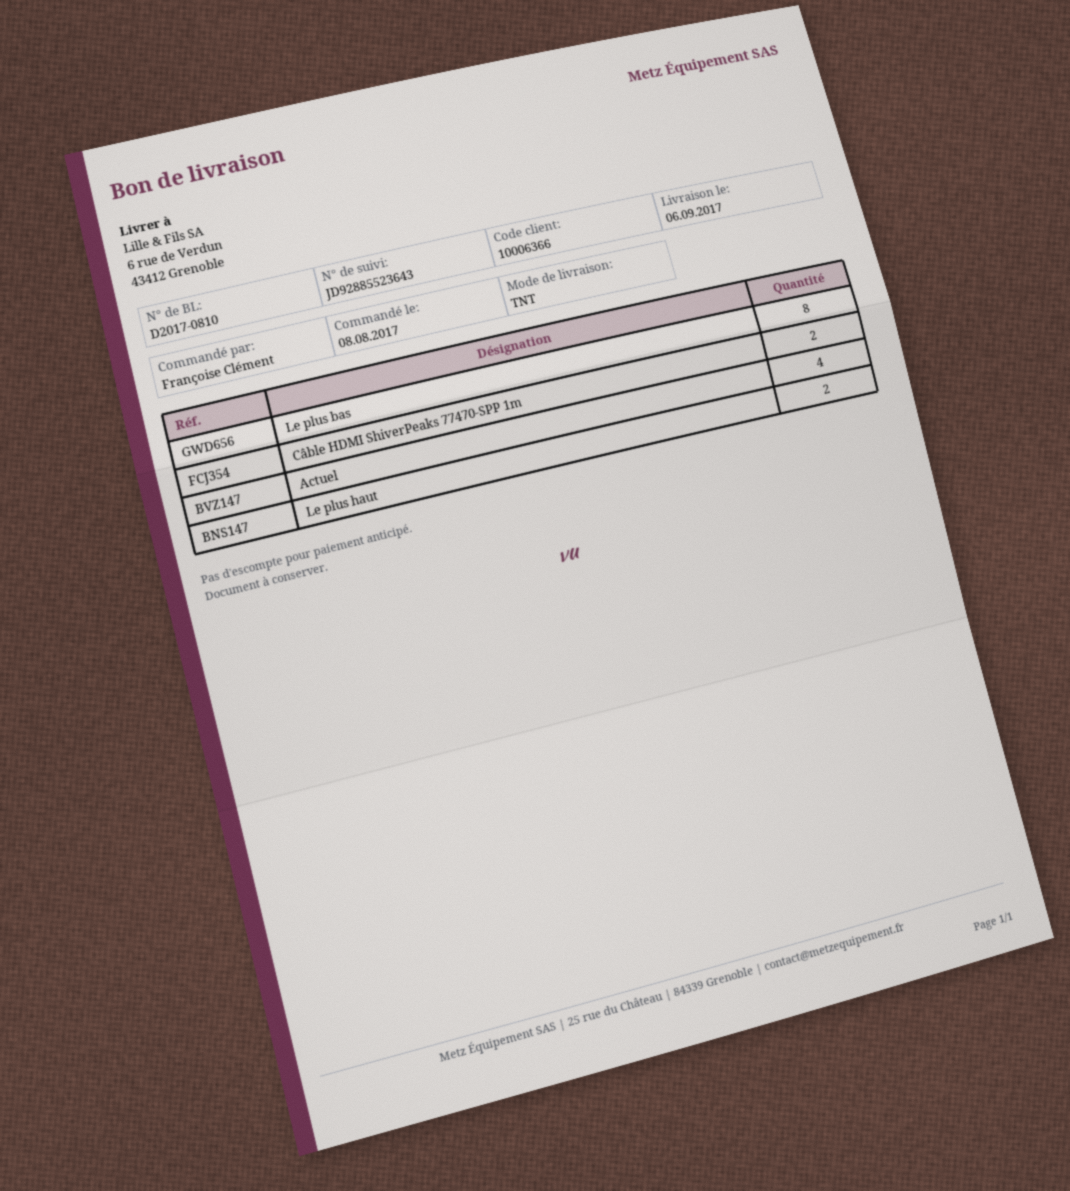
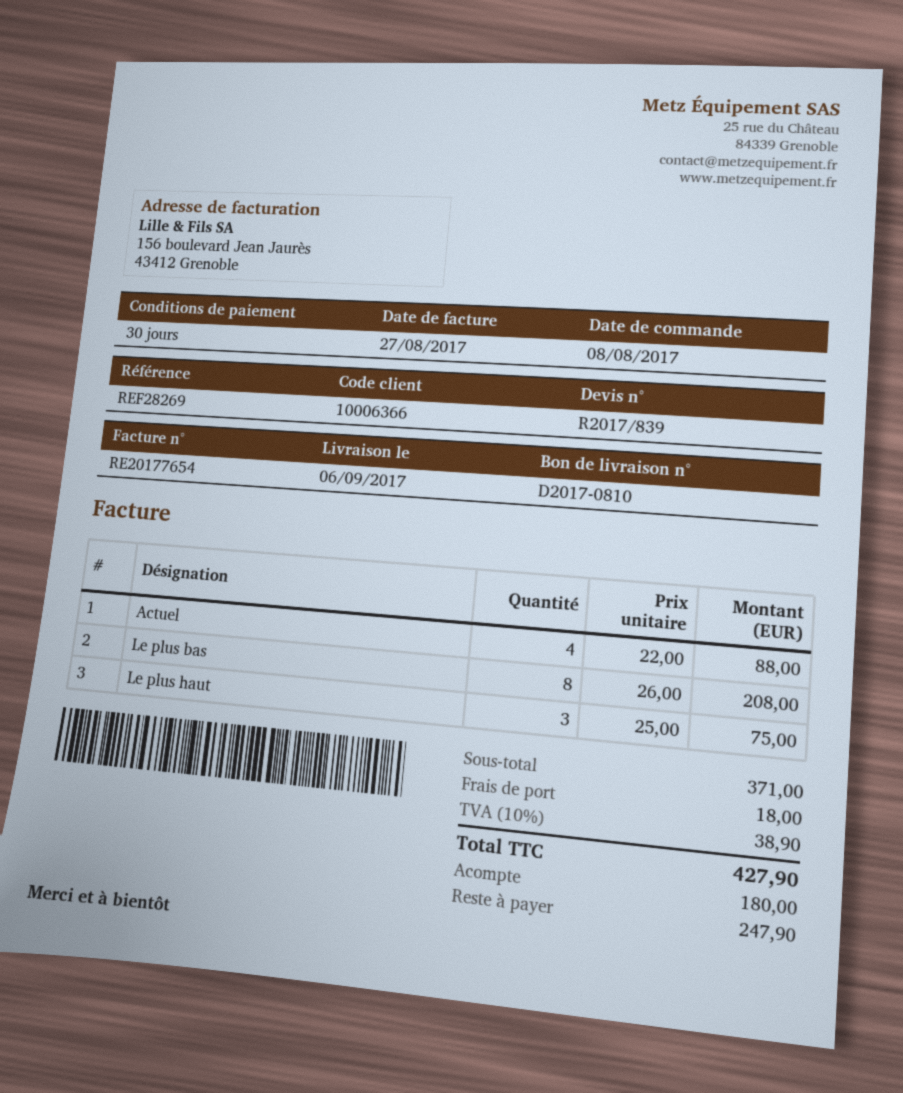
Câble HDMI ShiverPeaks 77470-SPP 1m: 2 -> none
Le plus haut: 2 -> 3

